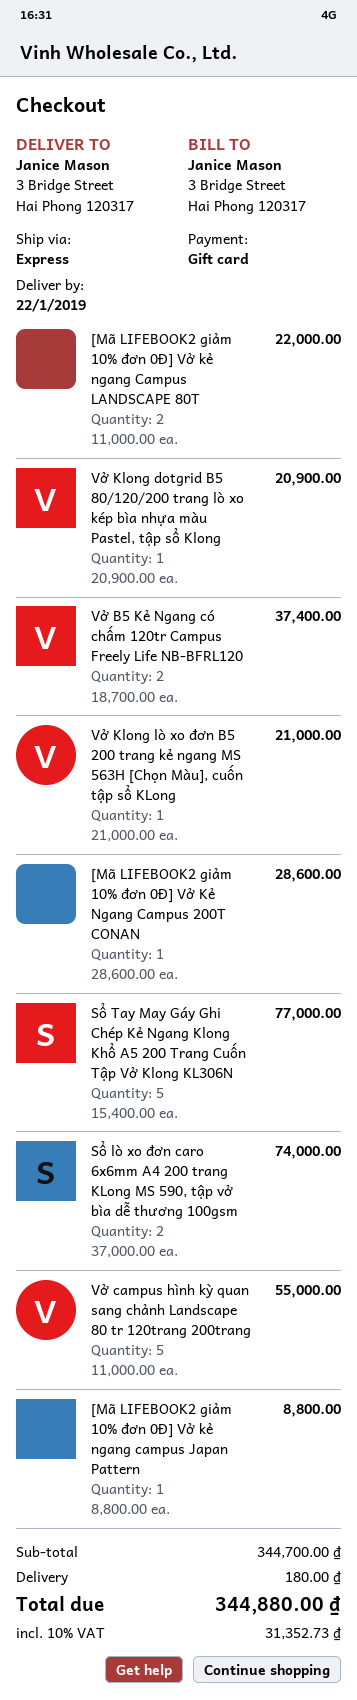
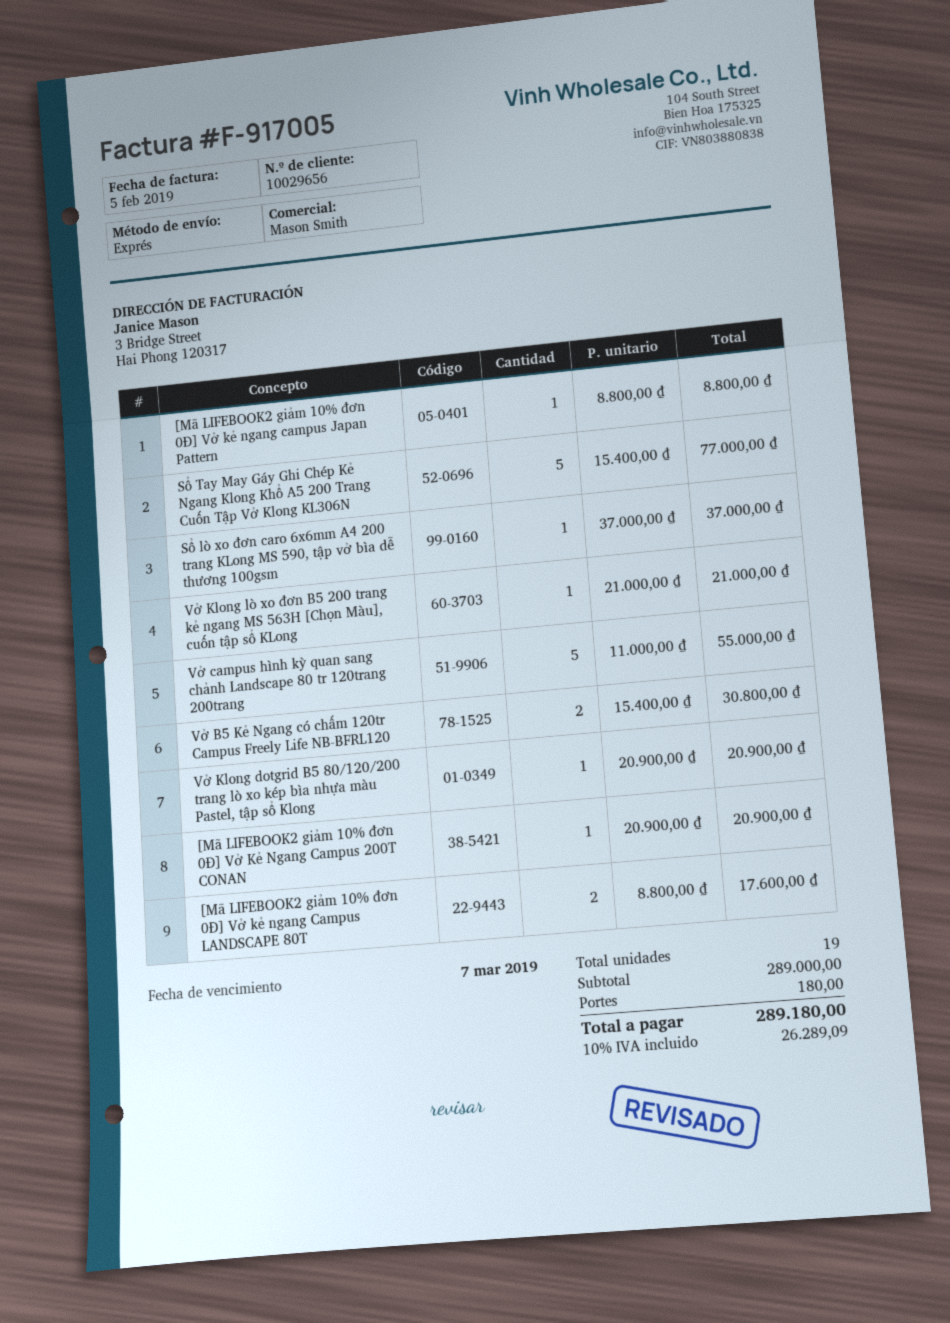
[Mã LIFEBOOK2 giảm 10% đơn 0Đ] Vở kẻ ngang Campus LANDSCAPE 80T: 2 x 11000.00 = 22000.00 -> 2 x 8800.00 = 17600.00
Vở B5 Kẻ Ngang có chấm 120tr Campus Freely Life NB-BFRL120: 2 x 18700.00 = 37400.00 -> 2 x 15400.00 = 30800.00
[Mã LIFEBOOK2 giảm 10% đơn 0Đ] Vở Kẻ Ngang Campus 200T CONAN: 1 x 28600.00 = 28600.00 -> 1 x 20900.00 = 20900.00
Sổ lò xo đơn caro 6x6mm A4 200 trang KLong MS 590, tập vở bìa dễ thương 100gsm: 2 x 37000.00 = 74000.00 -> 1 x 37000.00 = 37000.00
subtotal: 344700.00 -> 289000.00
tax: 10% = 31352.73 -> 10% = 26289.09
total: 344880.00 -> 289180.00

